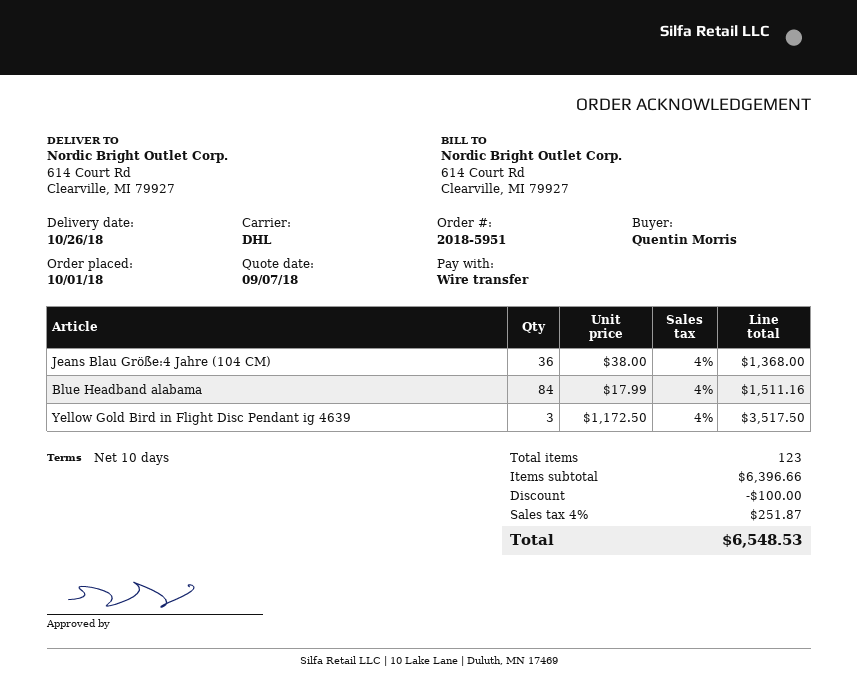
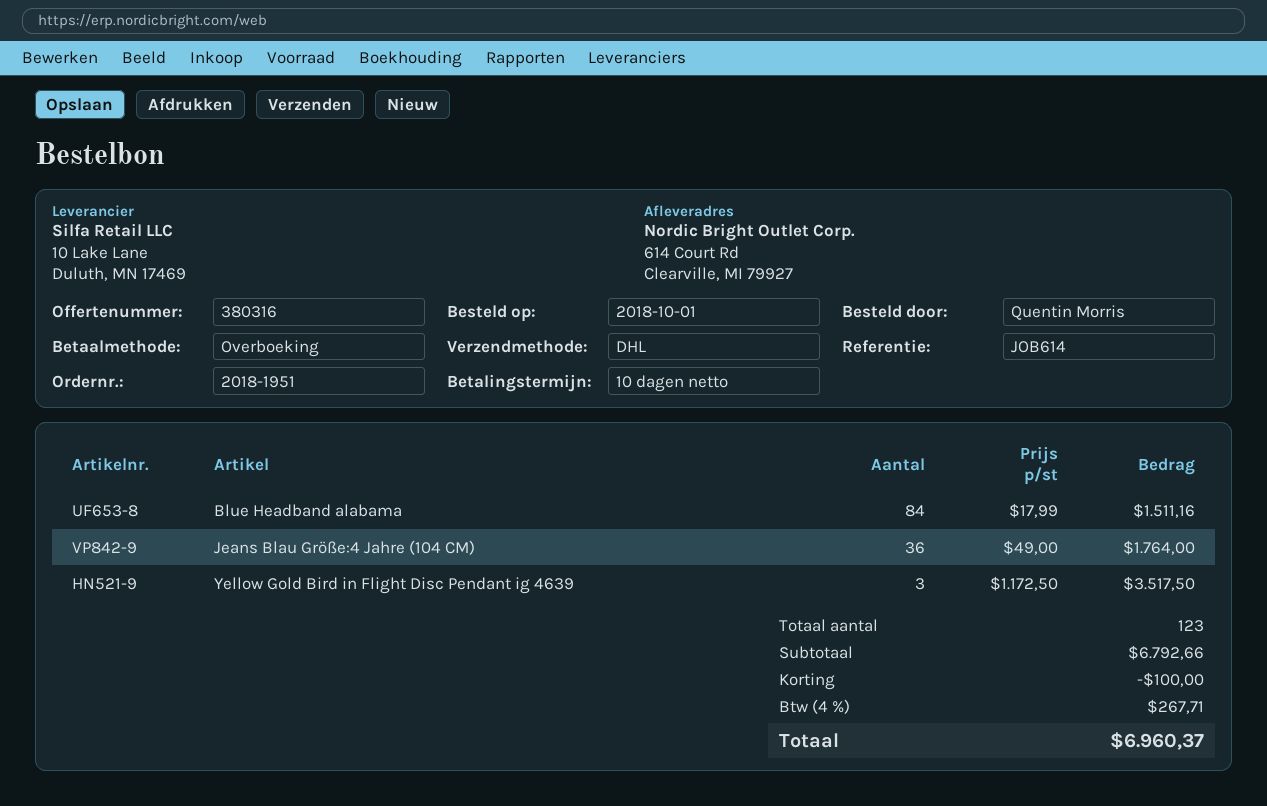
order number: 2018-5951 -> 2018-1951
Jeans Blau Größe:4 Jahre (104 CM): 36 x 38.00 = 1368.00 -> 36 x 49.00 = 1764.00
subtotal: 6396.66 -> 6792.66
tax: 4% = 251.87 -> 4% = 267.71
total: 6548.53 -> 6960.37

